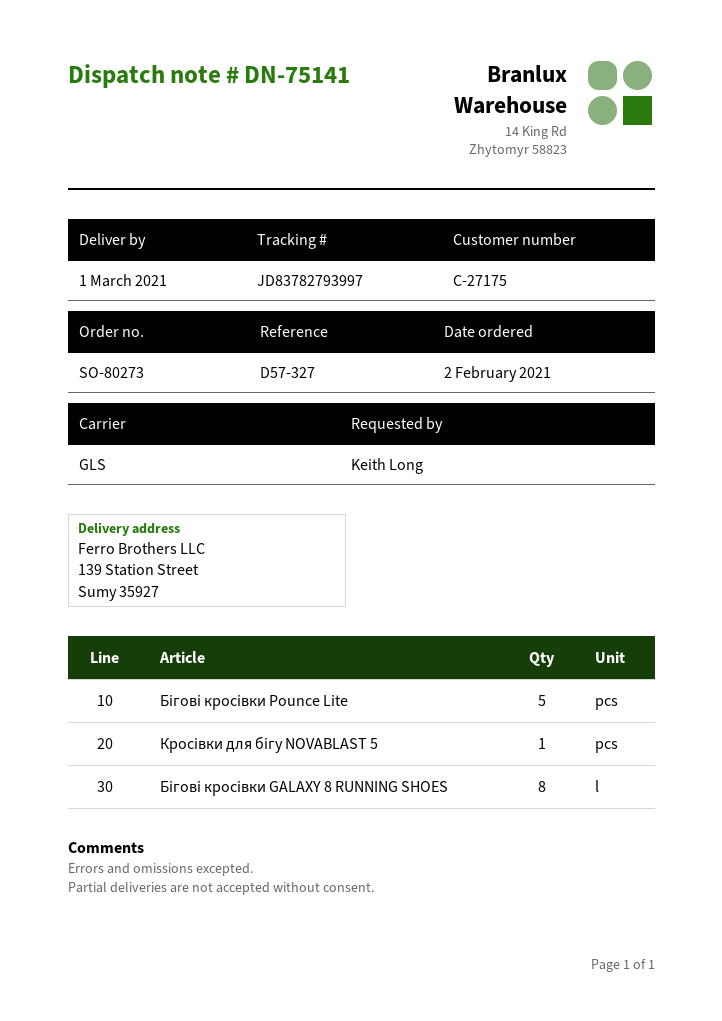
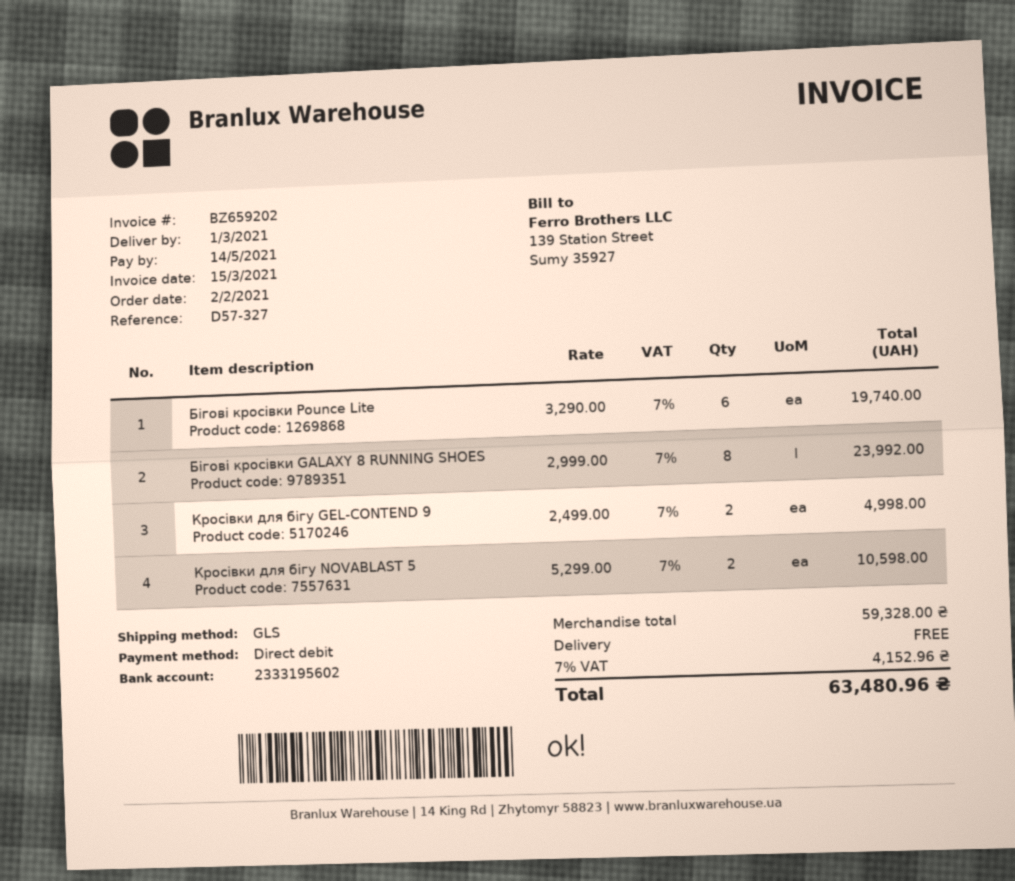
Бігові кросівки Pounce Lite: 5 -> 6
Кросівки для бігу NOVABLAST 5: 1 -> 2
Кросівки для бігу GEL-CONTEND 9: none -> 2

